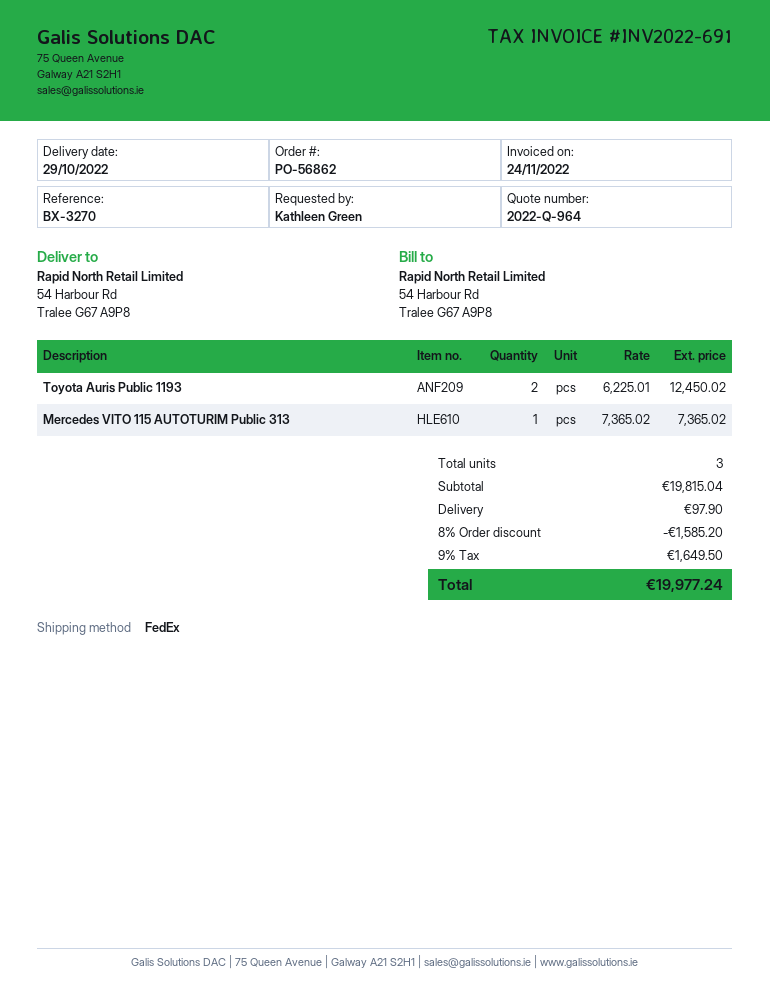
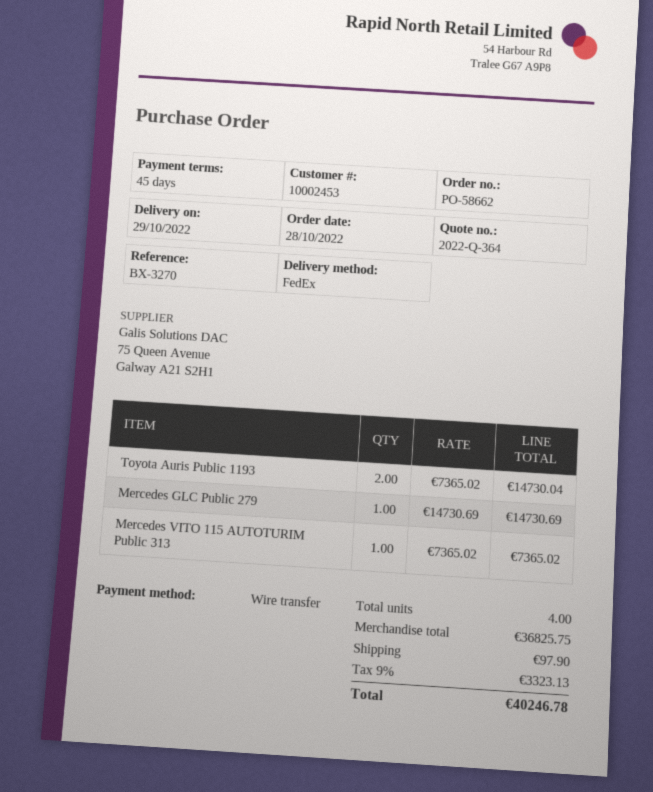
quote number: 2022-Q-964 -> 2022-Q-364
order number: PO-56862 -> PO-58662
Toyota Auris Public 1193: 2 x 6225.01 = 12450.02 -> 2 x 7365.02 = 14730.04
Mercedes GLC Public 279: none -> 1 x 14730.69 = 14730.69
total quantity: 3 -> 4
subtotal: 19815.04 -> 36825.75
discount: 8% = 1585.20 -> none
tax: 9% = 1649.50 -> 9% = 3323.13
total: 19977.24 -> 40246.78

